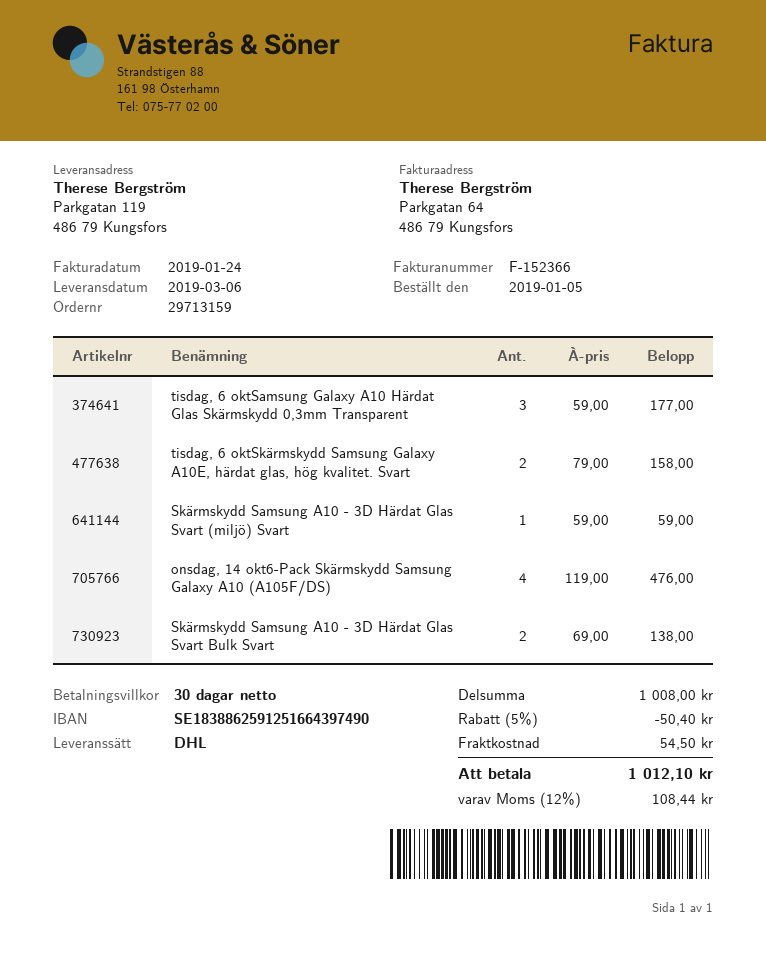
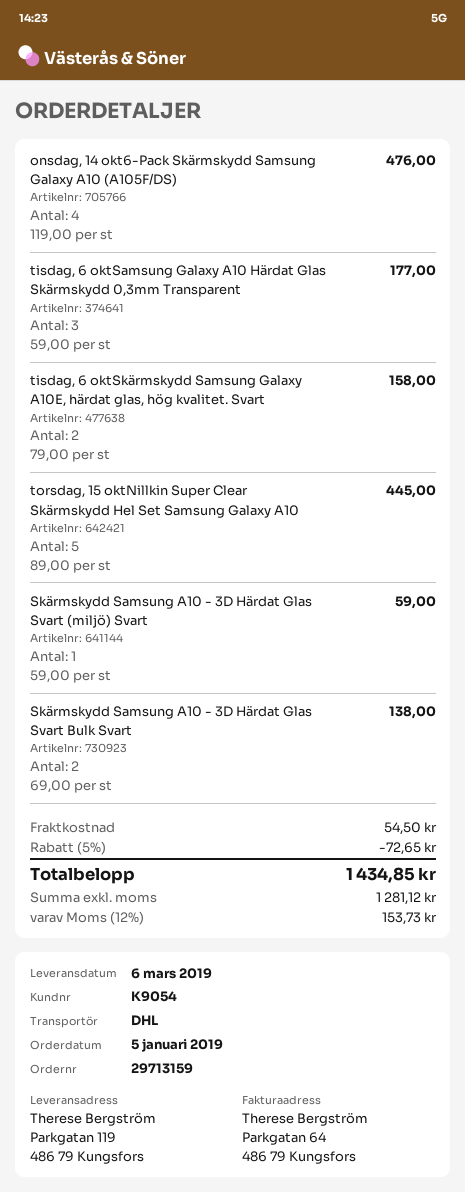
torsdag, 15 oktNillkin Super Clear Skärmskydd Hel Set Samsung Galaxy A10: none -> 5 x 89.00 = 445.00
discount: 5% = 50.40 -> 5% = 72.65
tax: 12% = 108.44 -> 12% = 153.73
total: 1012.10 -> 1434.85

